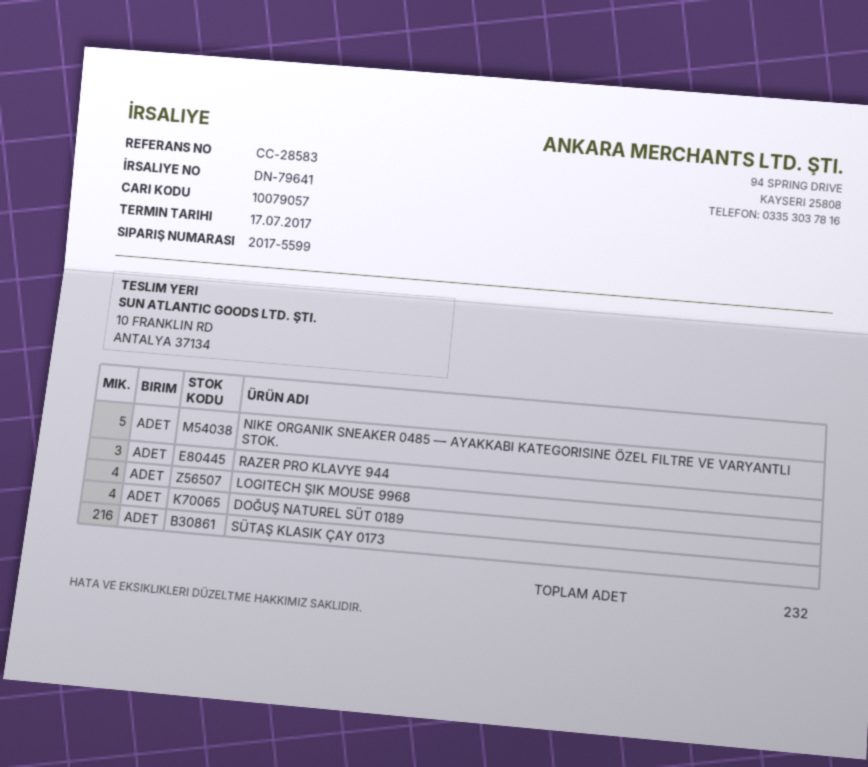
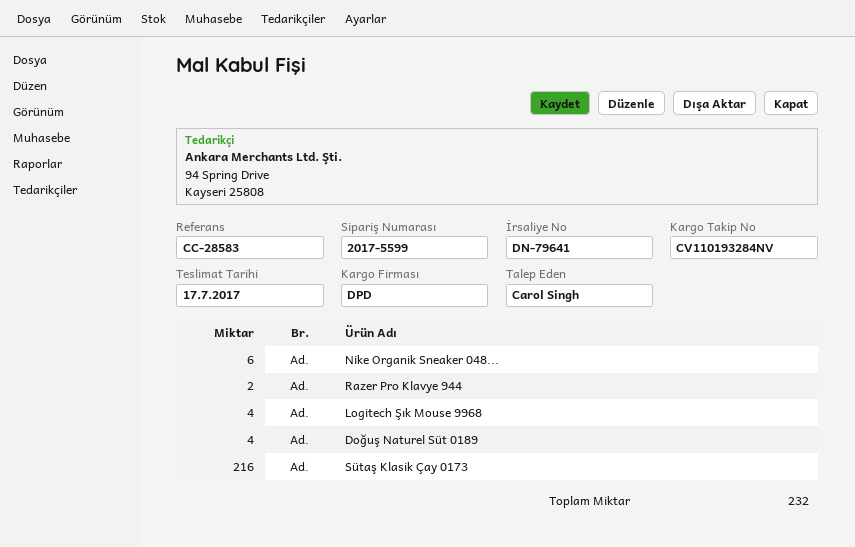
NIKE ORGANIK SNEAKER 0485 — AYAKKABI KATEGORISINE ÖZEL FILTRE VE VARYANTLI STOK.: 5 -> 6
RAZER PRO KLAVYE 944: 3 -> 2

